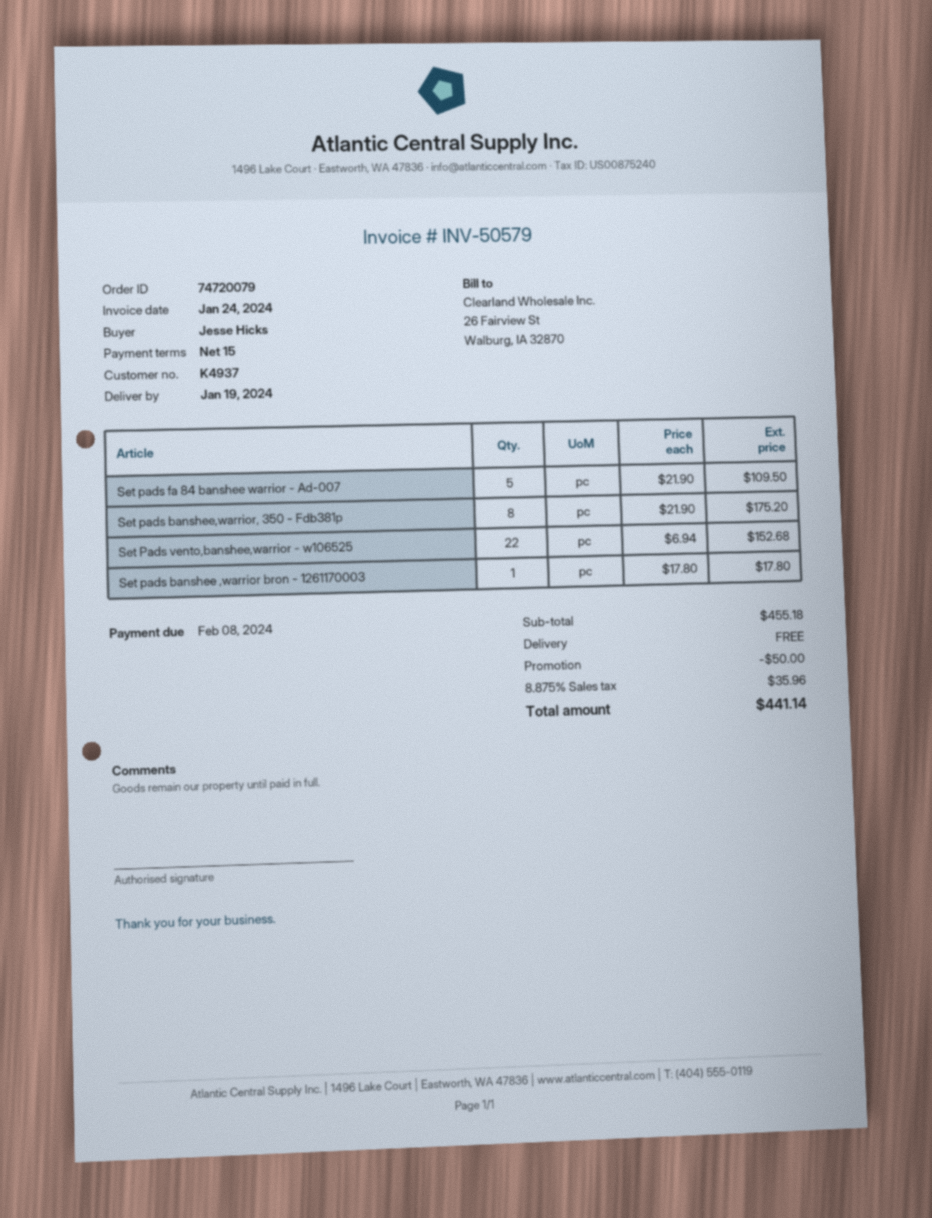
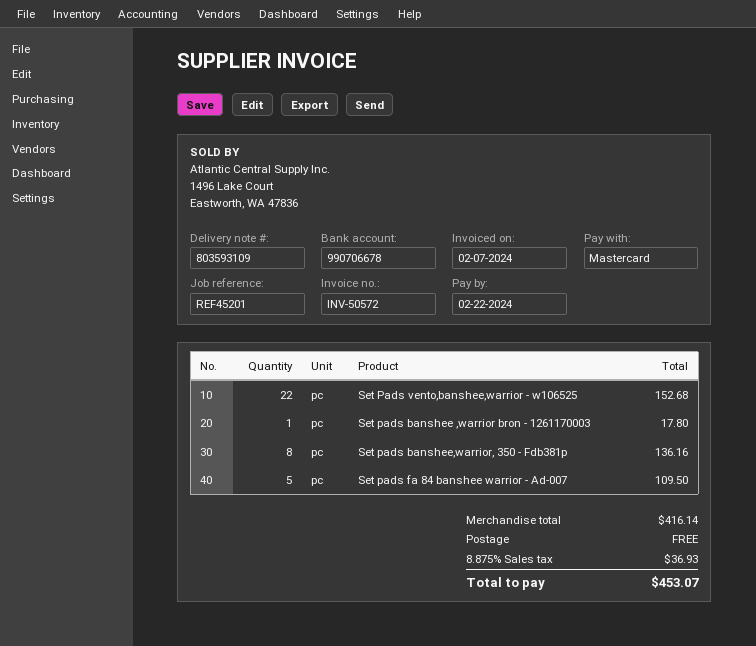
invoice number: INV-50579 -> INV-50572
invoice date: 2024-01-24 -> 2024-02-07
due date: 2024-02-08 -> 2024-02-22
Set pads banshee,warrior, 350 - Fdb381p: 8 for 175.20 -> 8 for 136.16
subtotal: 455.18 -> 416.14
discount: 50.00 -> none
tax: 8.875% = 35.96 -> 8.875% = 36.93
total: 441.14 -> 453.07

